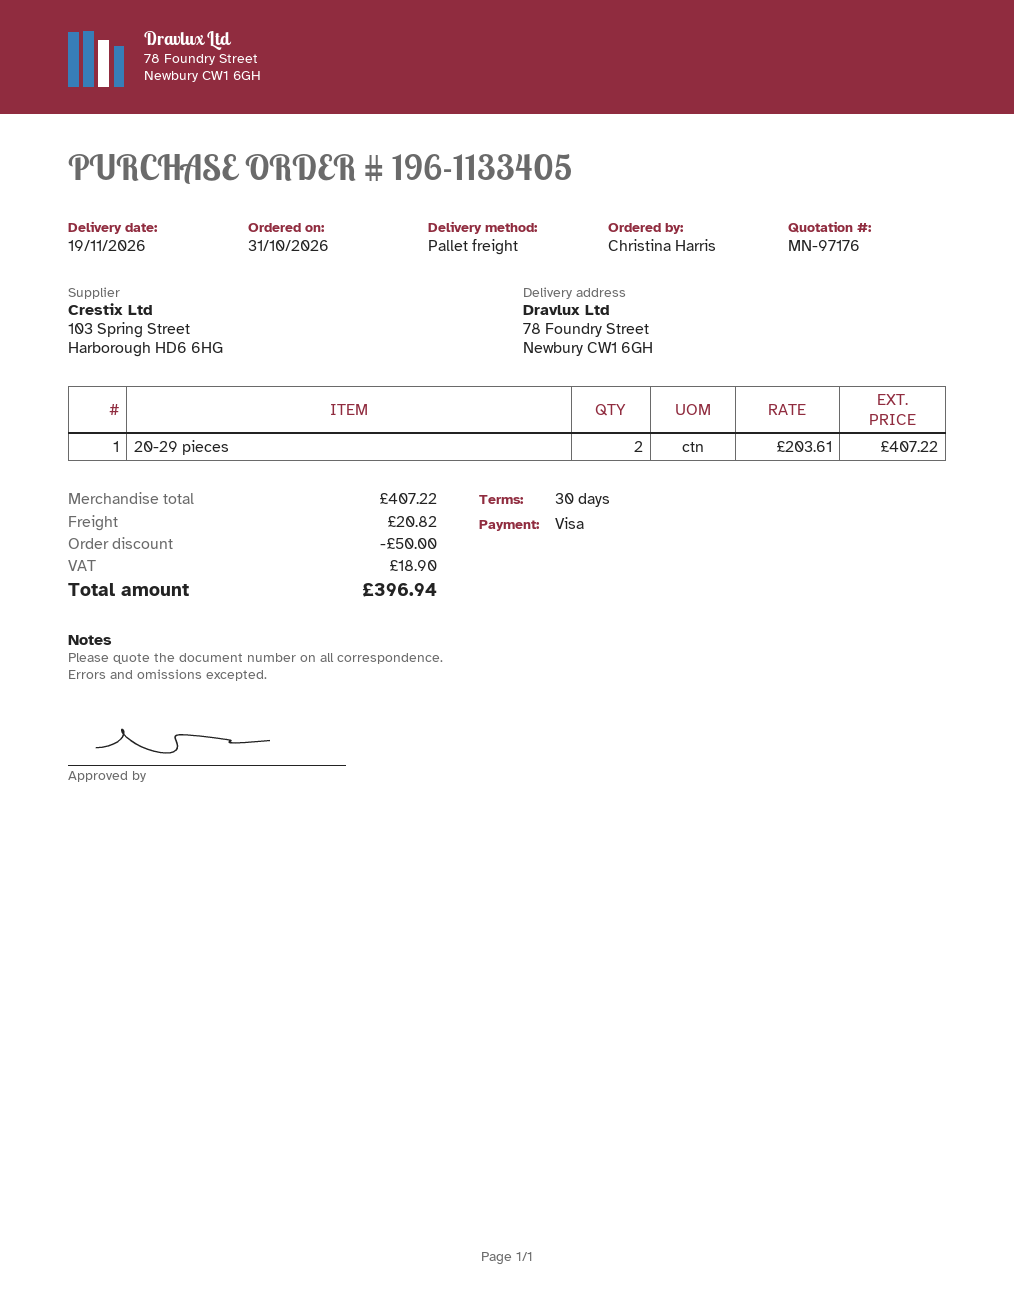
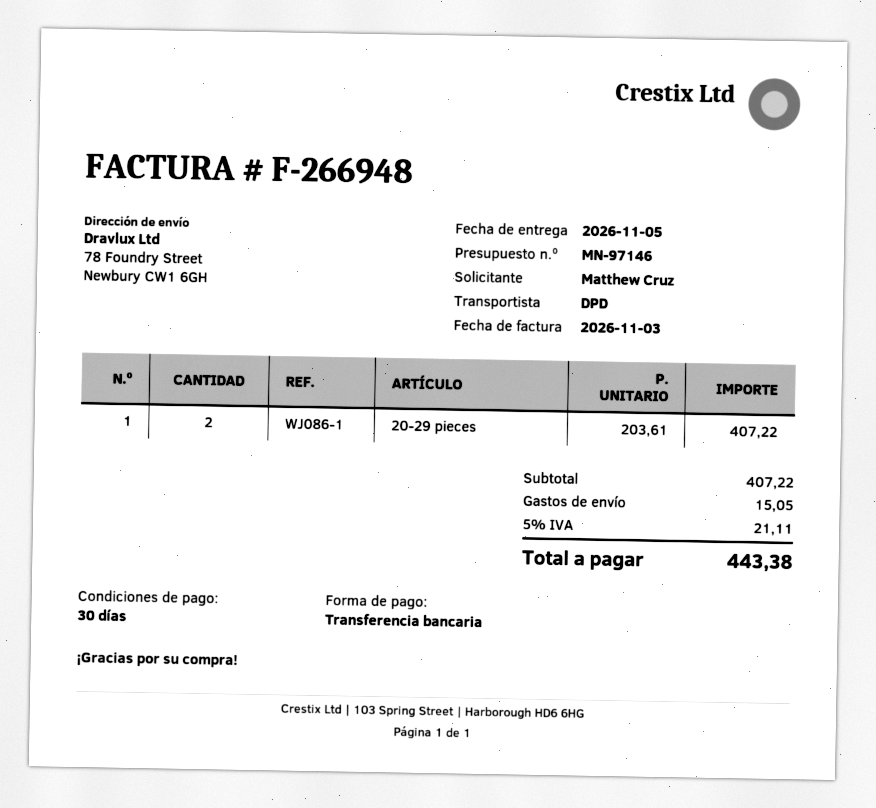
quote number: MN-97176 -> MN-97146
delivery date: 2026-11-19 -> 2026-11-05
ordered by: Christina Harris -> Matthew Cruz
payment method: Visa -> bank transfer
shipping method: pallet freight -> DPD
discount: 50.00 -> none
shipping: 20.82 -> 15.05
tax: 18.90 -> 21.11
total: 396.94 -> 443.38

